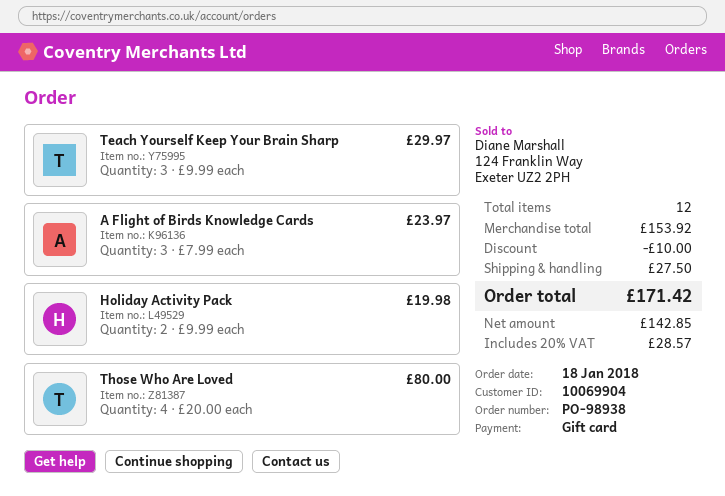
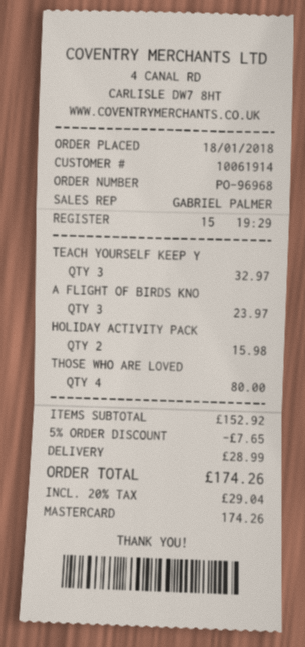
order number: PO-98938 -> PO-96968
customer number: 10069904 -> 10061914
payment method: gift card -> Mastercard
Teach Yourself Keep Your Brain Sharp: 3 for 29.97 -> 3 for 32.97
Holiday Activity Pack: 2 for 19.98 -> 2 for 15.98
subtotal: 153.92 -> 152.92
discount: 10.00 -> 7.65
shipping: 27.50 -> 28.99
tax: 20% = 28.57 -> 20% = 29.04
total: 171.42 -> 174.26

